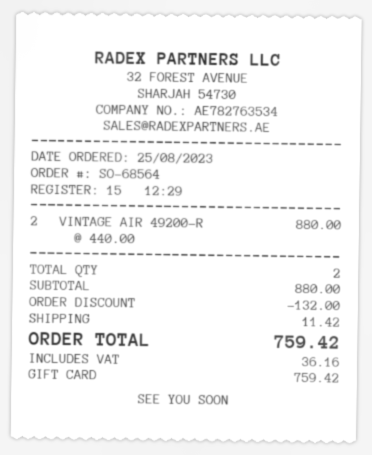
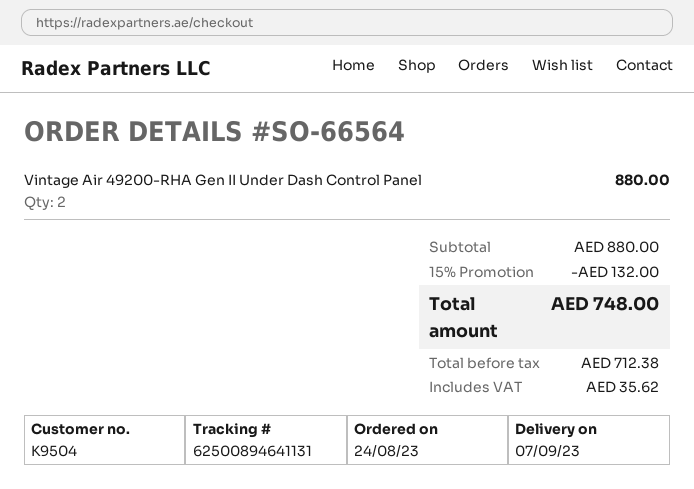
order number: SO-68564 -> SO-66564
order date: 2023-08-25 -> 2023-08-24
shipping: 11.42 -> none
tax: 36.16 -> 35.62
total: 759.42 -> 748.00

